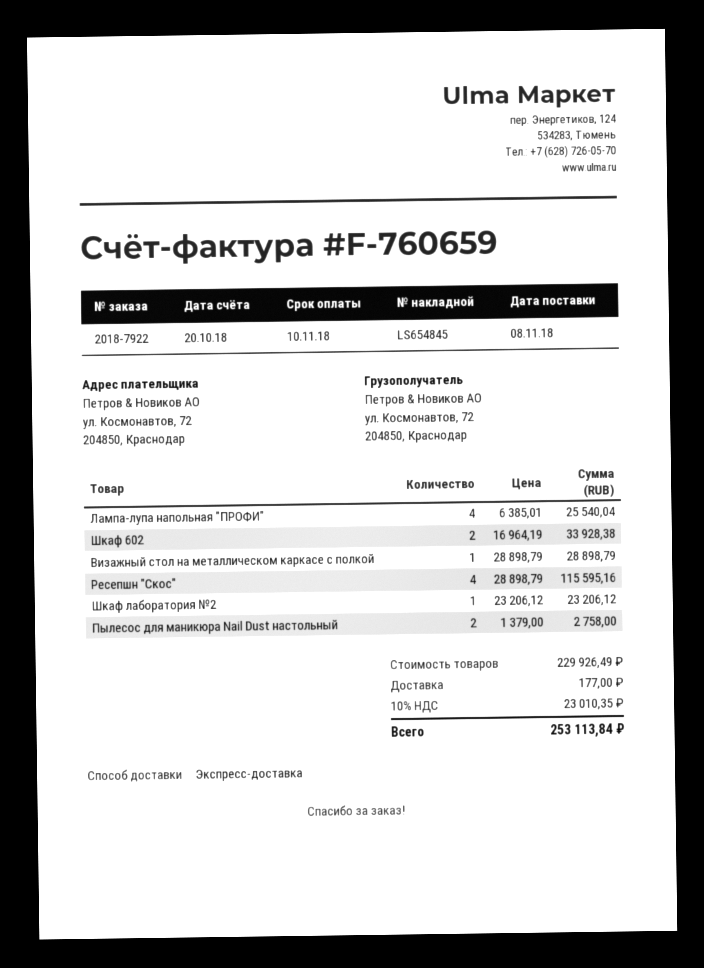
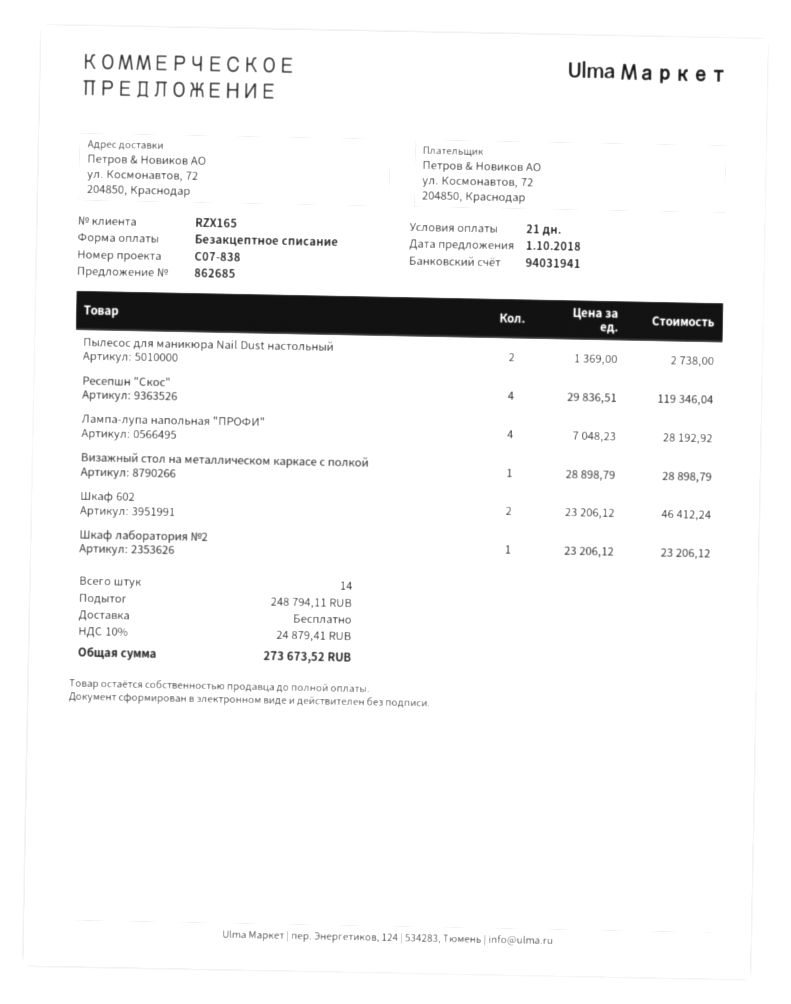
Лампа-лупа напольная "ПРОФИ": 4 x 6385.01 = 25540.04 -> 4 x 7048.23 = 28192.92
Шкаф 602: 2 x 16964.19 = 33928.38 -> 2 x 23206.12 = 46412.24
Ресепшн "Скос": 4 x 28898.79 = 115595.16 -> 4 x 29836.51 = 119346.04
Пылесос для маникюра Nail Dust настольный: 2 x 1379.00 = 2758.00 -> 2 x 1369.00 = 2738.00
subtotal: 229926.49 -> 248794.11
shipping: 177.00 -> 0.00
tax: 10% = 23010.35 -> 10% = 24879.41
total: 253113.84 -> 273673.52

